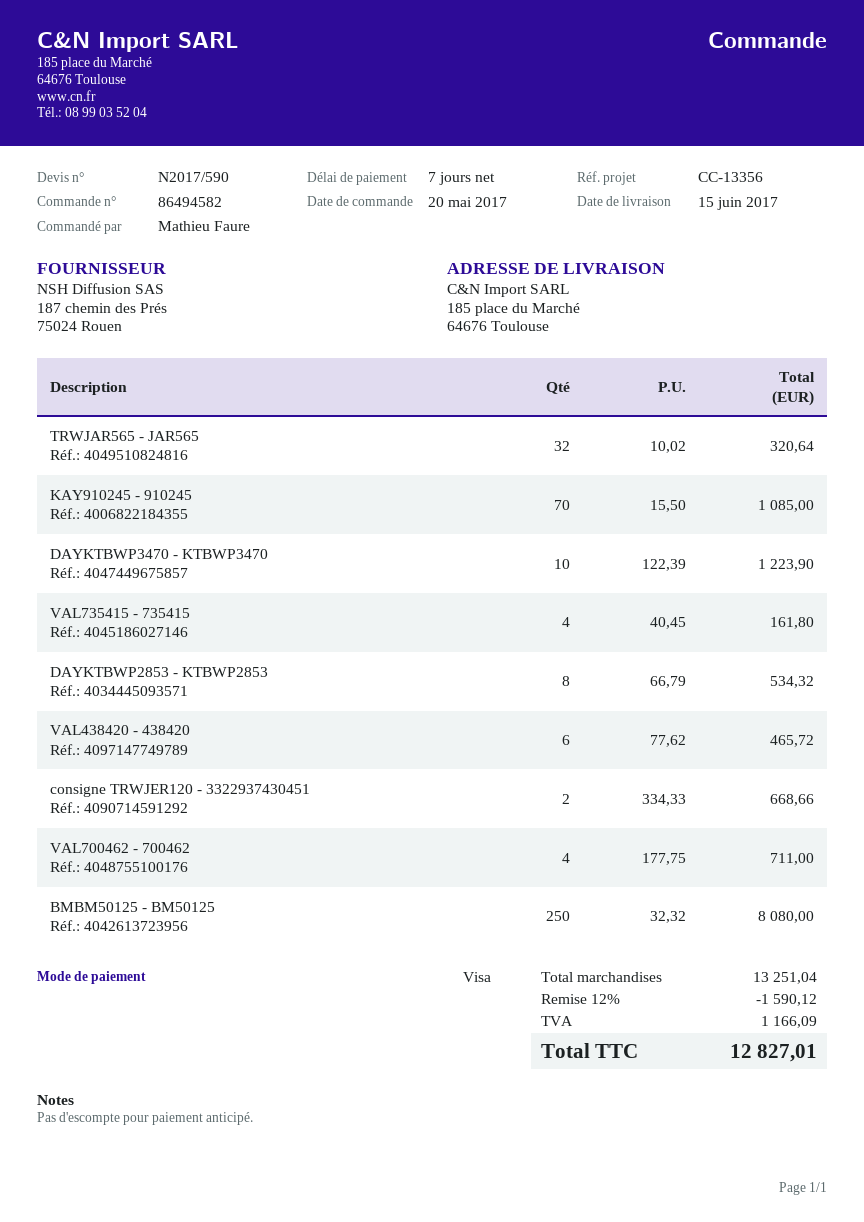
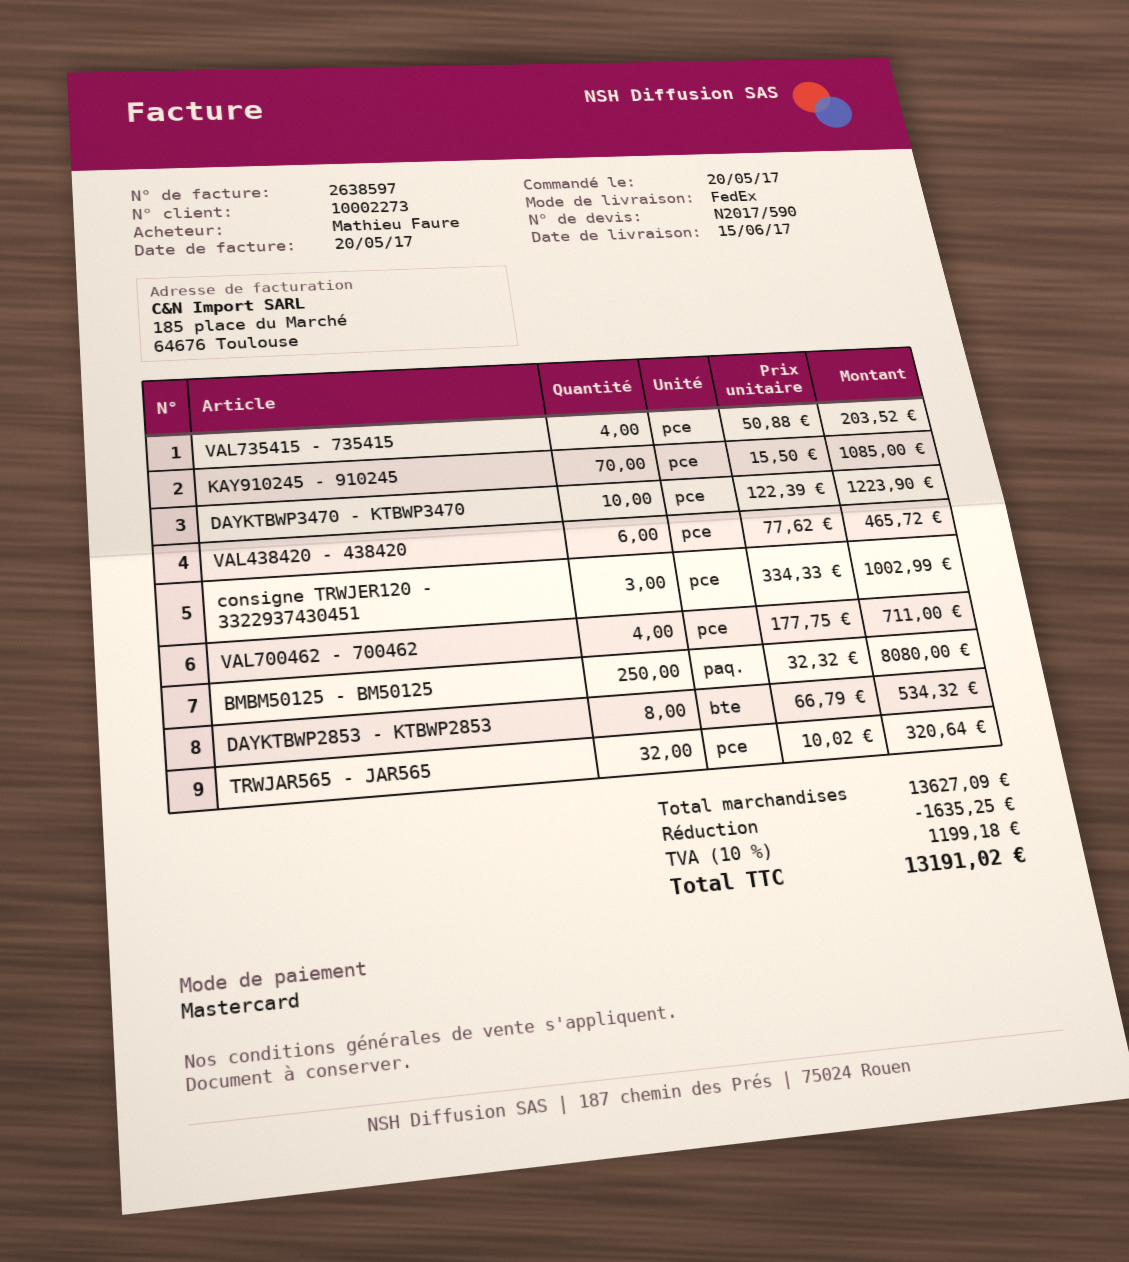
payment method: Visa -> Mastercard
VAL735415 - 735415: 4 x 40.45 = 161.80 -> 4 x 50.88 = 203.52
consigne TRWJER120 - 3322937430451: 2 x 334.33 = 668.66 -> 3 x 334.33 = 1002.99
subtotal: 13251.04 -> 13627.09
discount: 1590.12 -> 1635.25
tax: 1166.09 -> 1199.18
total: 12827.01 -> 13191.02

